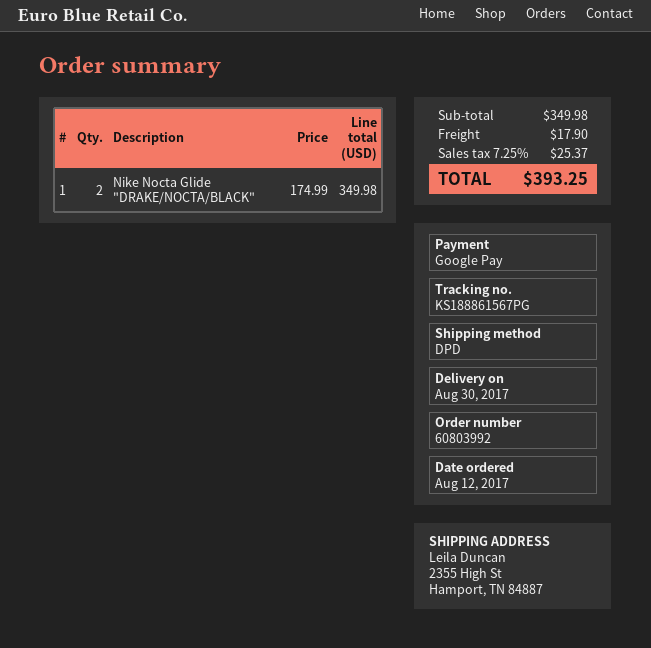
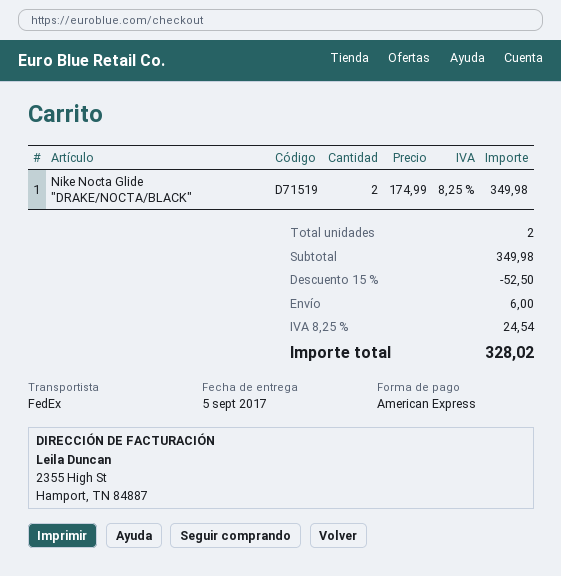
delivery date: 2017-08-30 -> 2017-09-05
payment method: Google Pay -> American Express
shipping method: DPD -> FedEx
discount: none -> 15% = 52.50
shipping: 17.90 -> 6.00
tax: 7.25% = 25.37 -> 8.25% = 24.54
total: 393.25 -> 328.02

